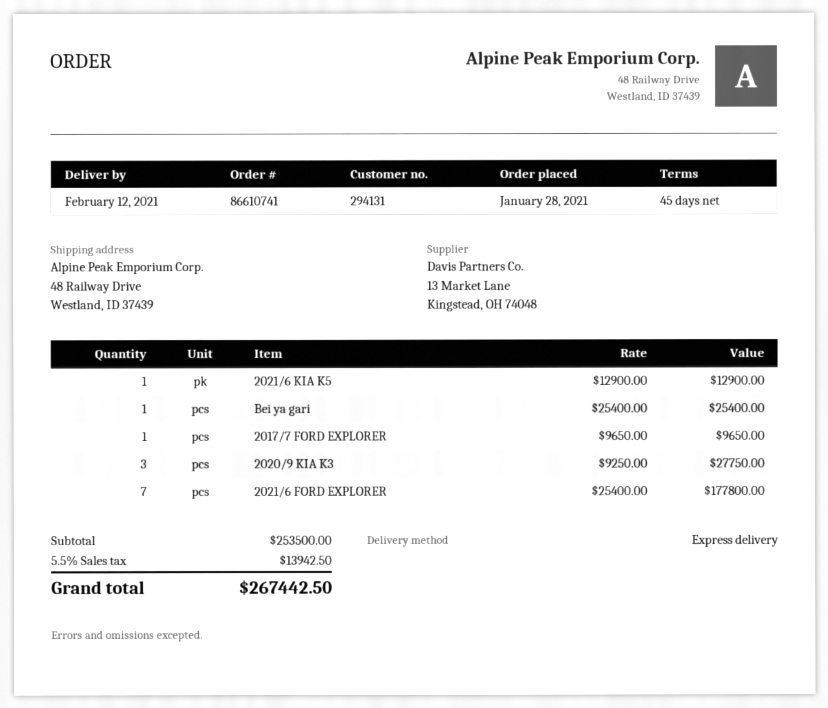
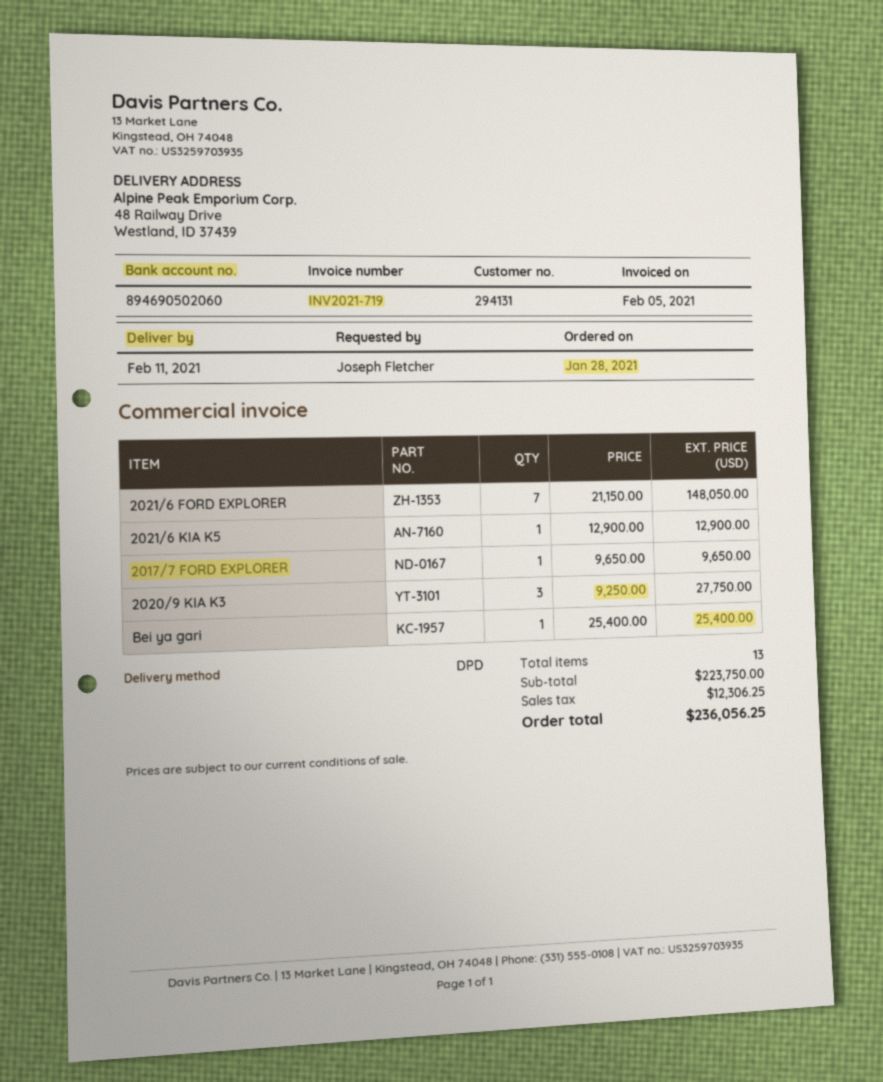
delivery date: 2021-02-12 -> 2021-02-11
shipping method: express -> DPD
2021/6 FORD EXPLORER: 7 x 25400.00 = 177800.00 -> 7 x 21150.00 = 148050.00
subtotal: 253500.00 -> 223750.00
tax: 13942.50 -> 12306.25
total: 267442.50 -> 236056.25

